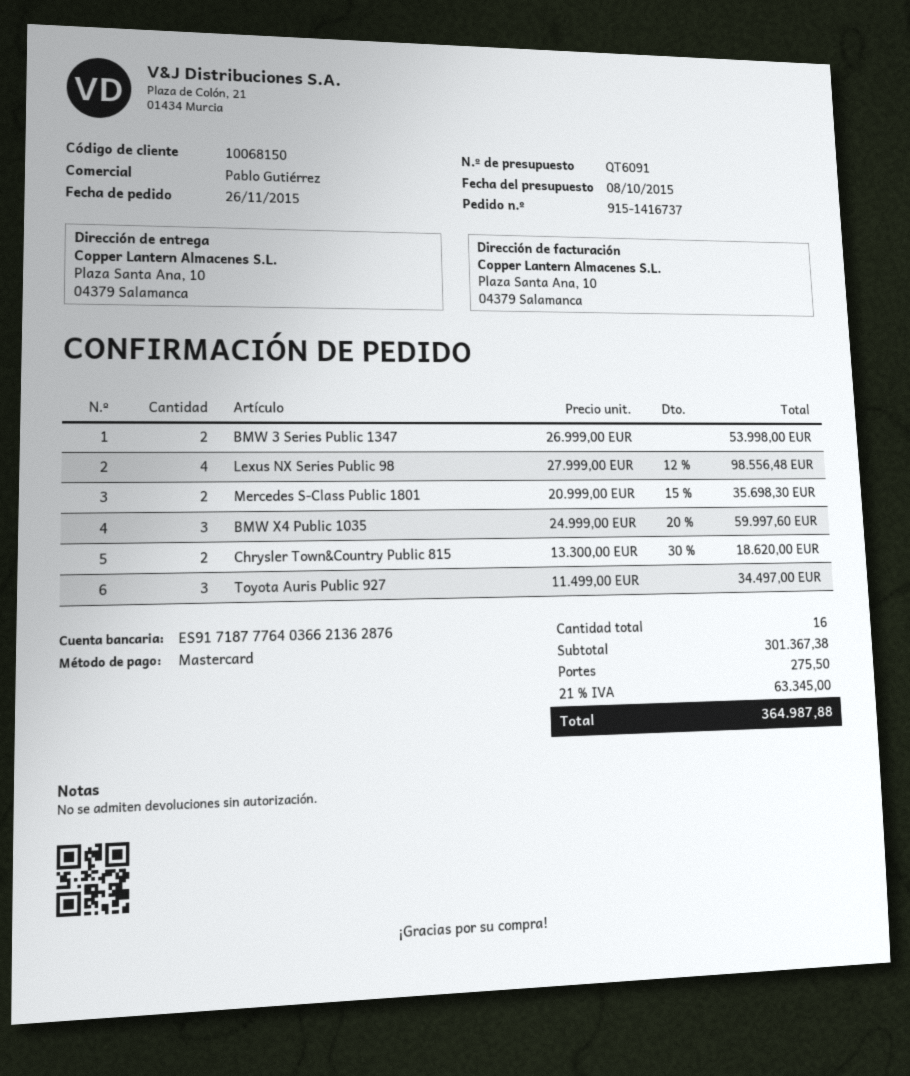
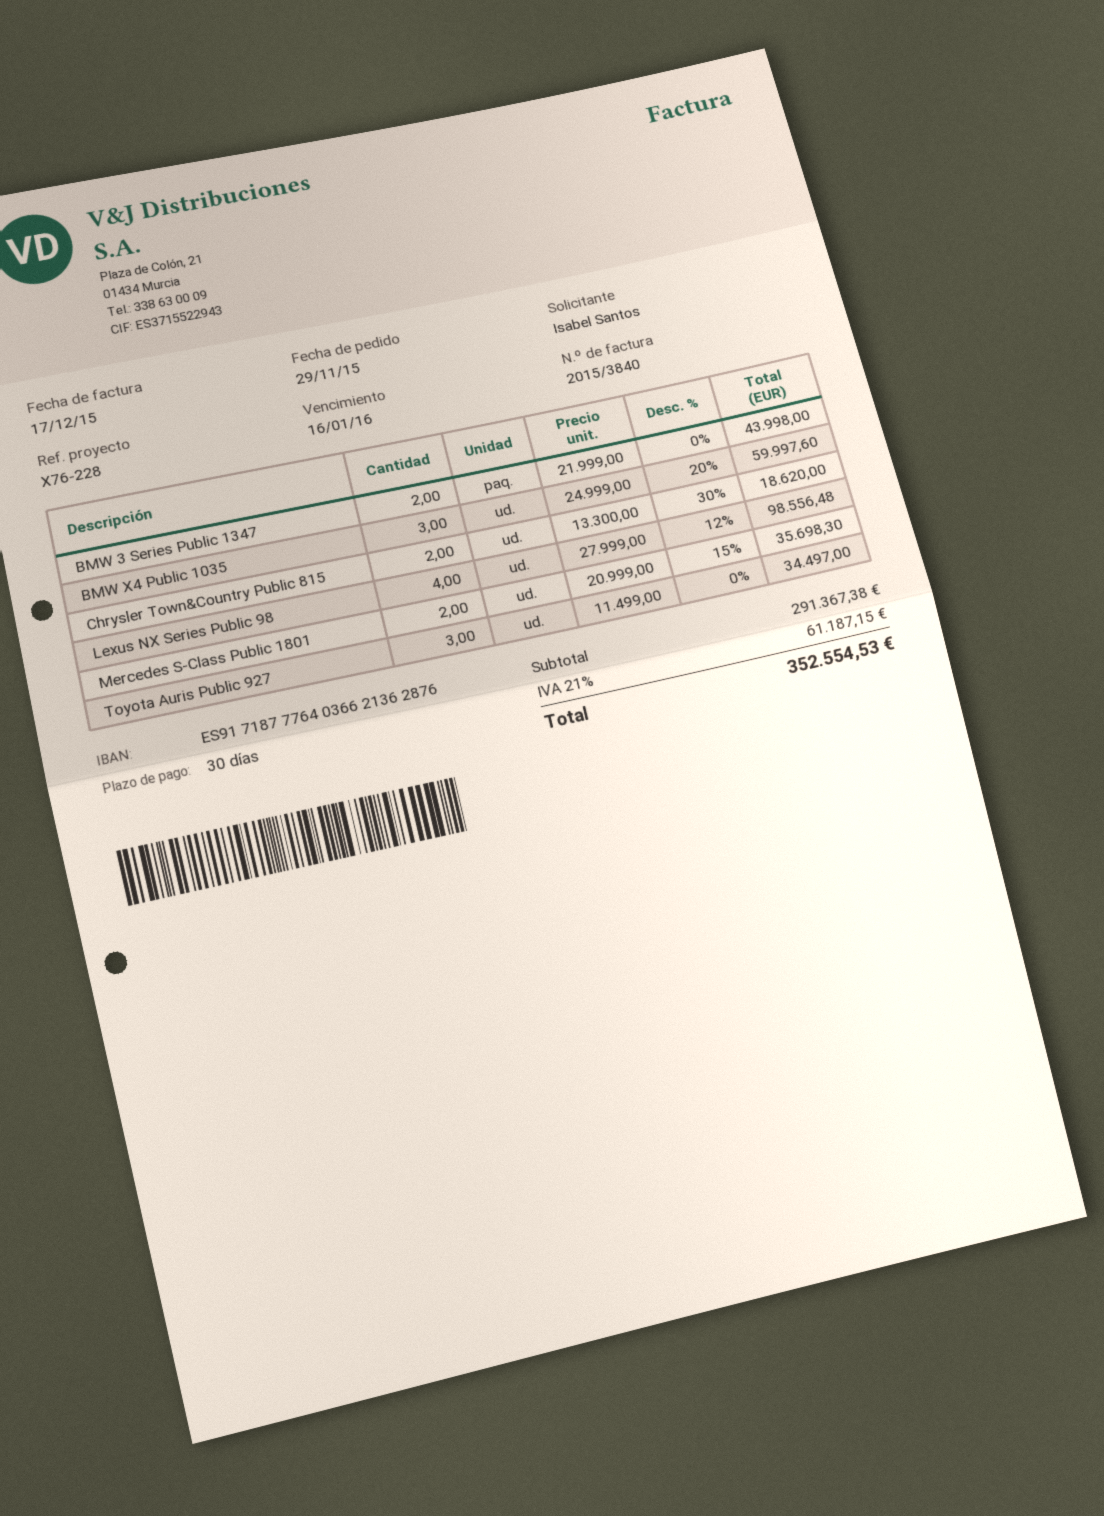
order date: 2015-11-26 -> 2015-11-29
BMW 3 Series Public 1347: 2 x 26999.00 = 53998.00 -> 2 x 21999.00 = 43998.00
subtotal: 301367.38 -> 291367.38
shipping: 275.50 -> none
tax: 21% = 63345.00 -> 21% = 61187.15
total: 364987.88 -> 352554.53

